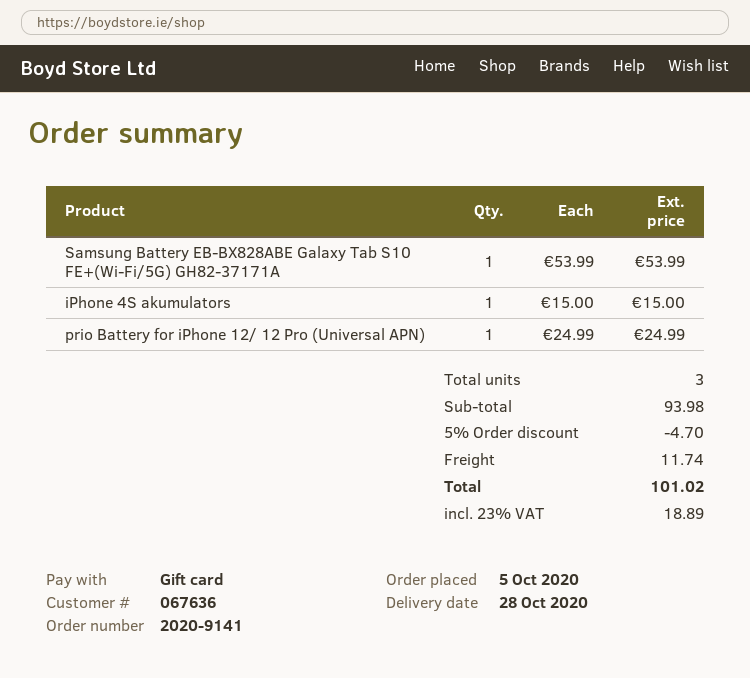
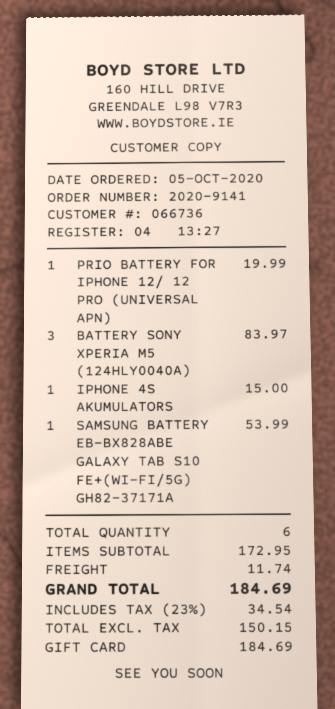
customer number: 067636 -> 066736
prio Battery for iPhone 12/ 12 Pro (Universal APN): 1 for 24.99 -> 1 for 19.99
BATTERY SONY XPERIA M5 (124HLY0040A): none -> 3 for 83.97
total quantity: 3 -> 6
subtotal: 93.98 -> 172.95
discount: 5% = 4.70 -> none
tax: 23% = 18.89 -> 23% = 34.54
total: 101.02 -> 184.69

